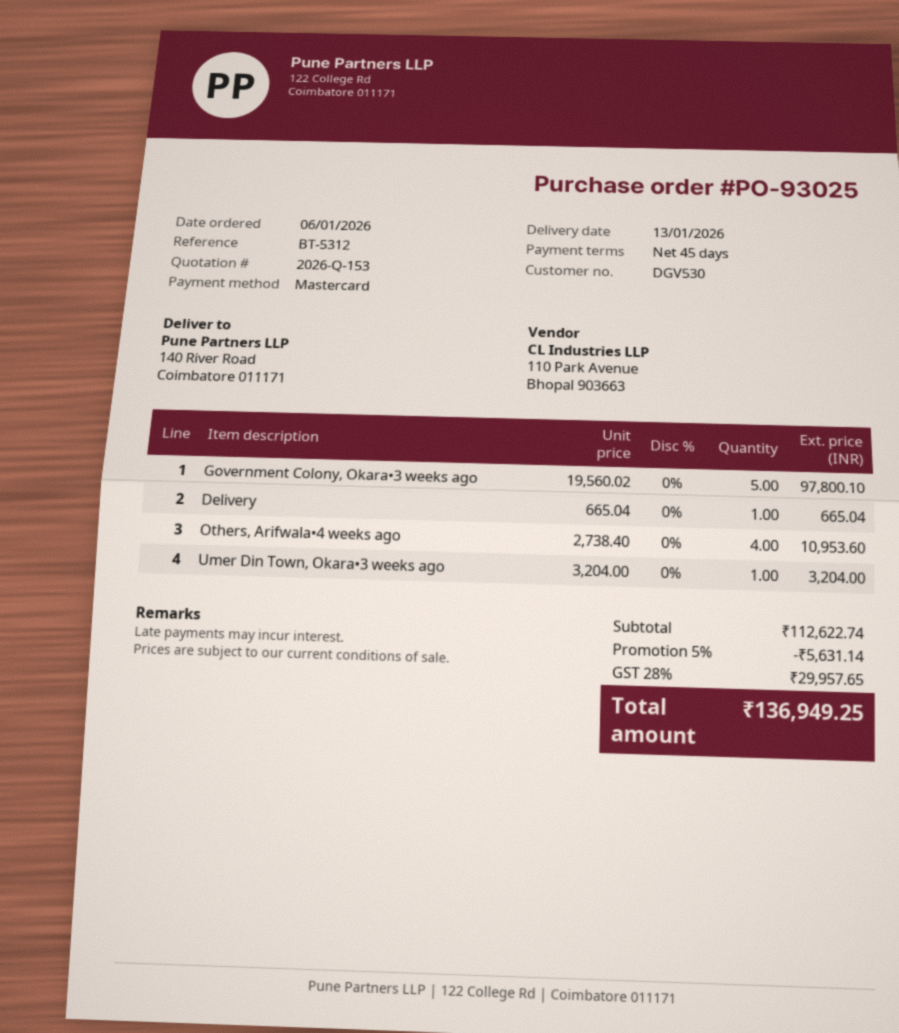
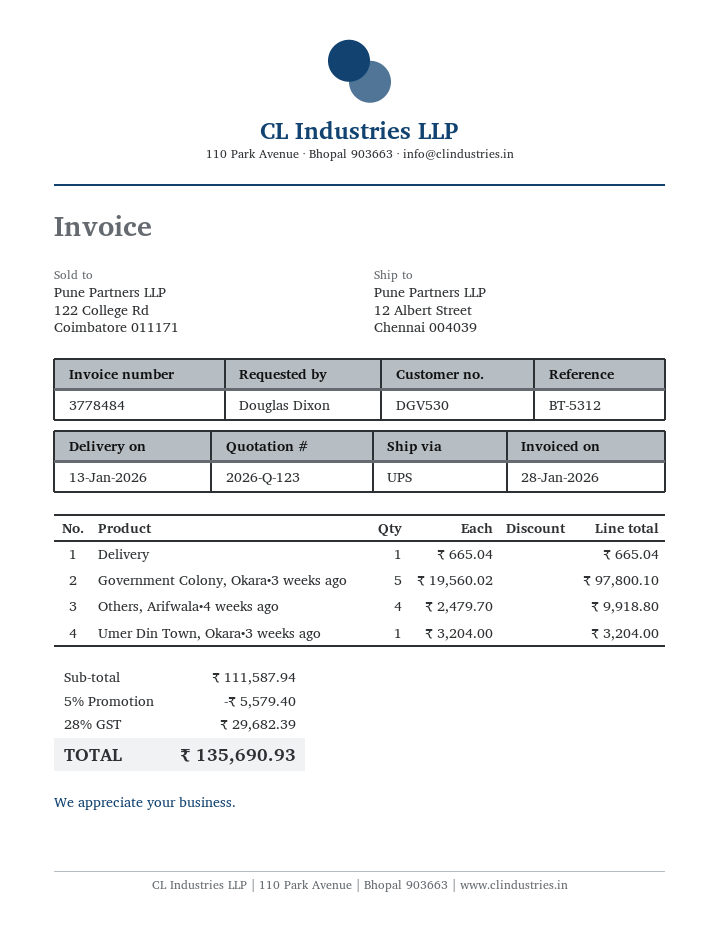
quote number: 2026-Q-153 -> 2026-Q-123
ship to: 140 River Road, Coimbatore 011171 -> 12 Albert Street, Chennai 004039
Others, Arifwala•4 weeks ago: 4 x 2738.40 = 10953.60 -> 4 x 2479.70 = 9918.80
subtotal: 112622.74 -> 111587.94
discount: 5% = 5631.14 -> 5% = 5579.40
tax: 28% = 29957.65 -> 28% = 29682.39
total: 136949.25 -> 135690.93

